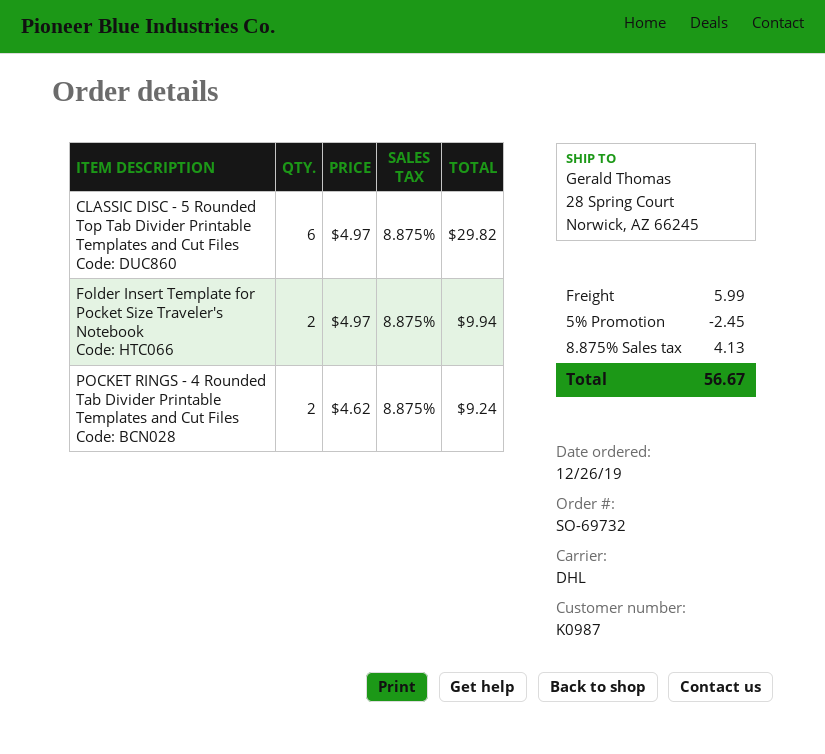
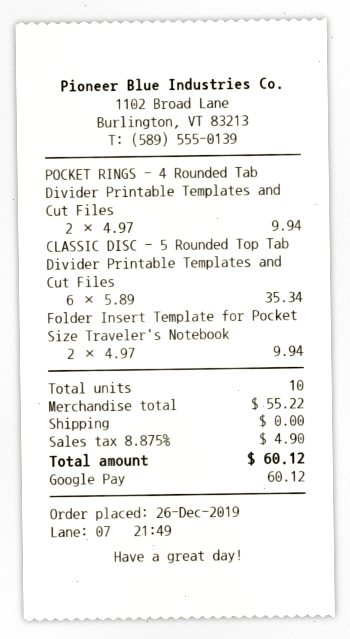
CLASSIC DISC - 5 Rounded Top Tab Divider Printable Templates and Cut Files: 6 x 4.97 = 29.82 -> 6 x 5.89 = 35.34
POCKET RINGS - 4 Rounded Tab Divider Printable Templates and Cut Files: 2 x 4.62 = 9.24 -> 2 x 4.97 = 9.94
discount: 5% = 2.45 -> none
shipping: 5.99 -> 0.00
tax: 8.875% = 4.13 -> 8.875% = 4.90
total: 56.67 -> 60.12

